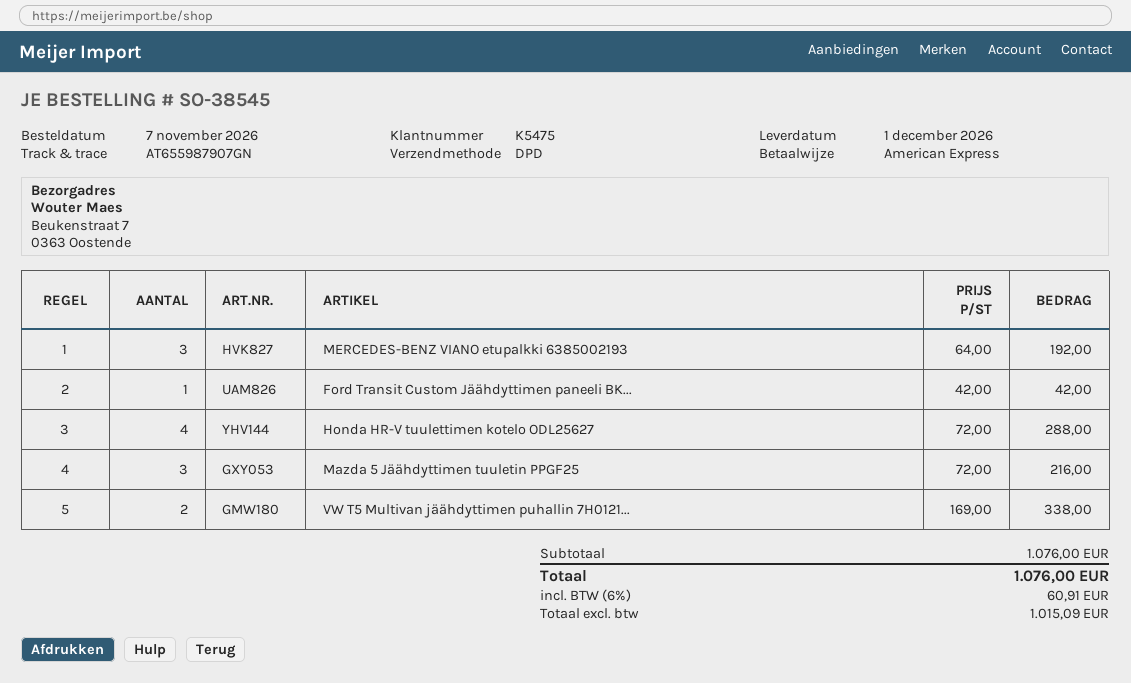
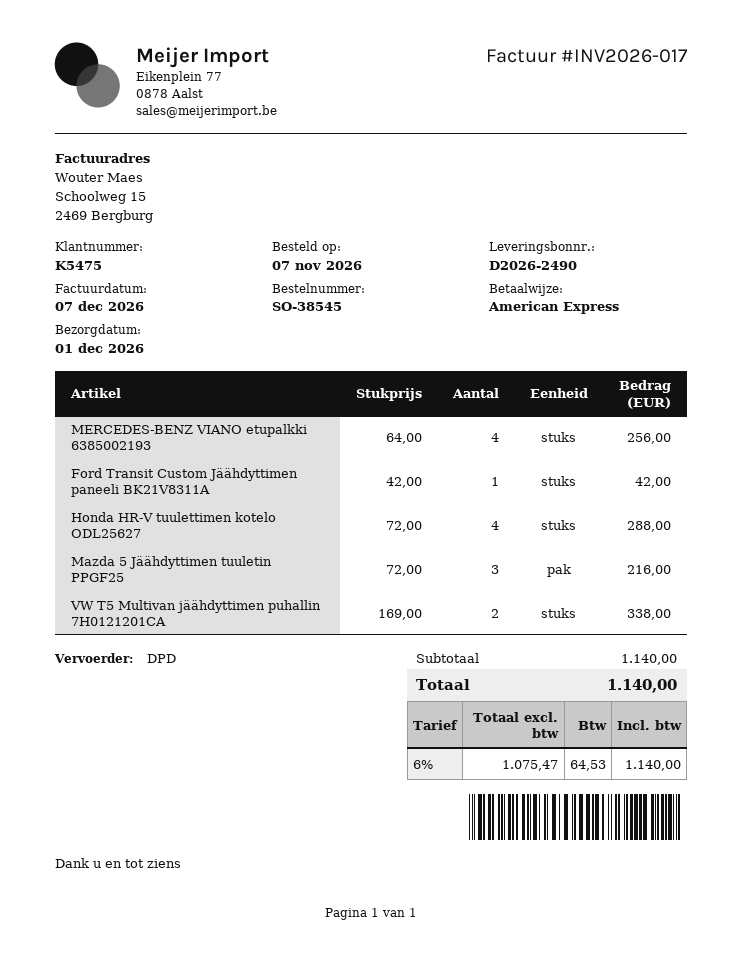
MERCEDES-BENZ VIANO etupalkki 6385002193: 3 x 64.00 = 192.00 -> 4 x 64.00 = 256.00
subtotal: 1076.00 -> 1140.00
net: 1015.09 -> 1075.47
tax: 6% = 60.91 -> 6% = 64.53
total: 1076.00 -> 1140.00

